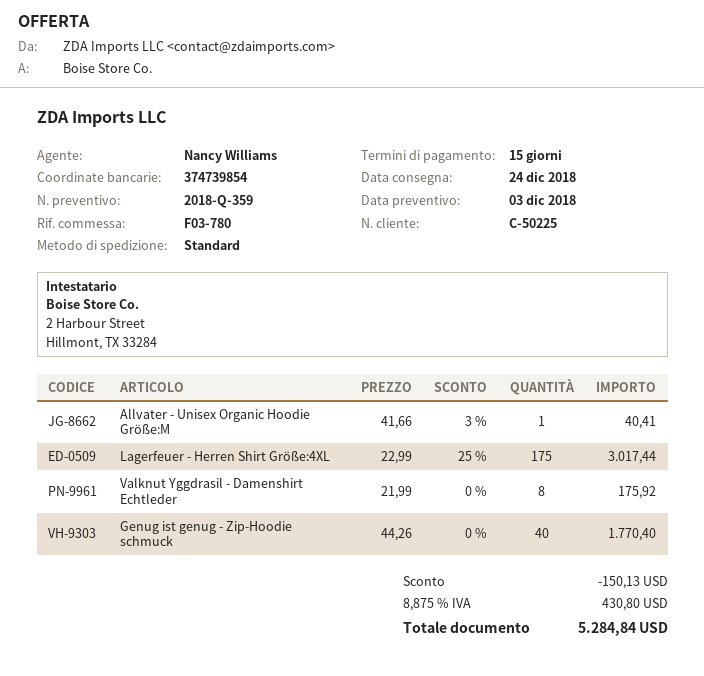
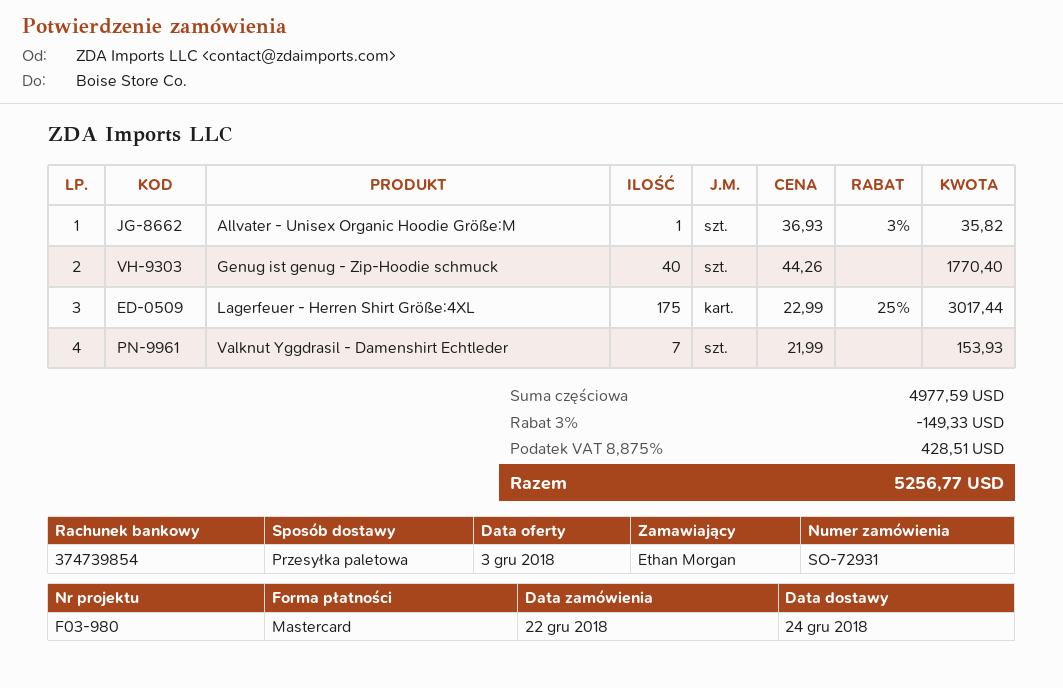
reference: F03-780 -> F03-980
shipping method: standard -> pallet freight
Allvater - Unisex Organic Hoodie Größe:M: 1 x 41.66 - 3% = 40.41 -> 1 x 36.93 - 3% = 35.82
Valknut Yggdrasil - Damenshirt Echtleder: 8 x 21.99 = 175.92 -> 7 x 21.99 = 153.93
discount: 150.13 -> 149.33
tax: 8.875% = 430.80 -> 8.875% = 428.51
total: 5284.84 -> 5256.77

